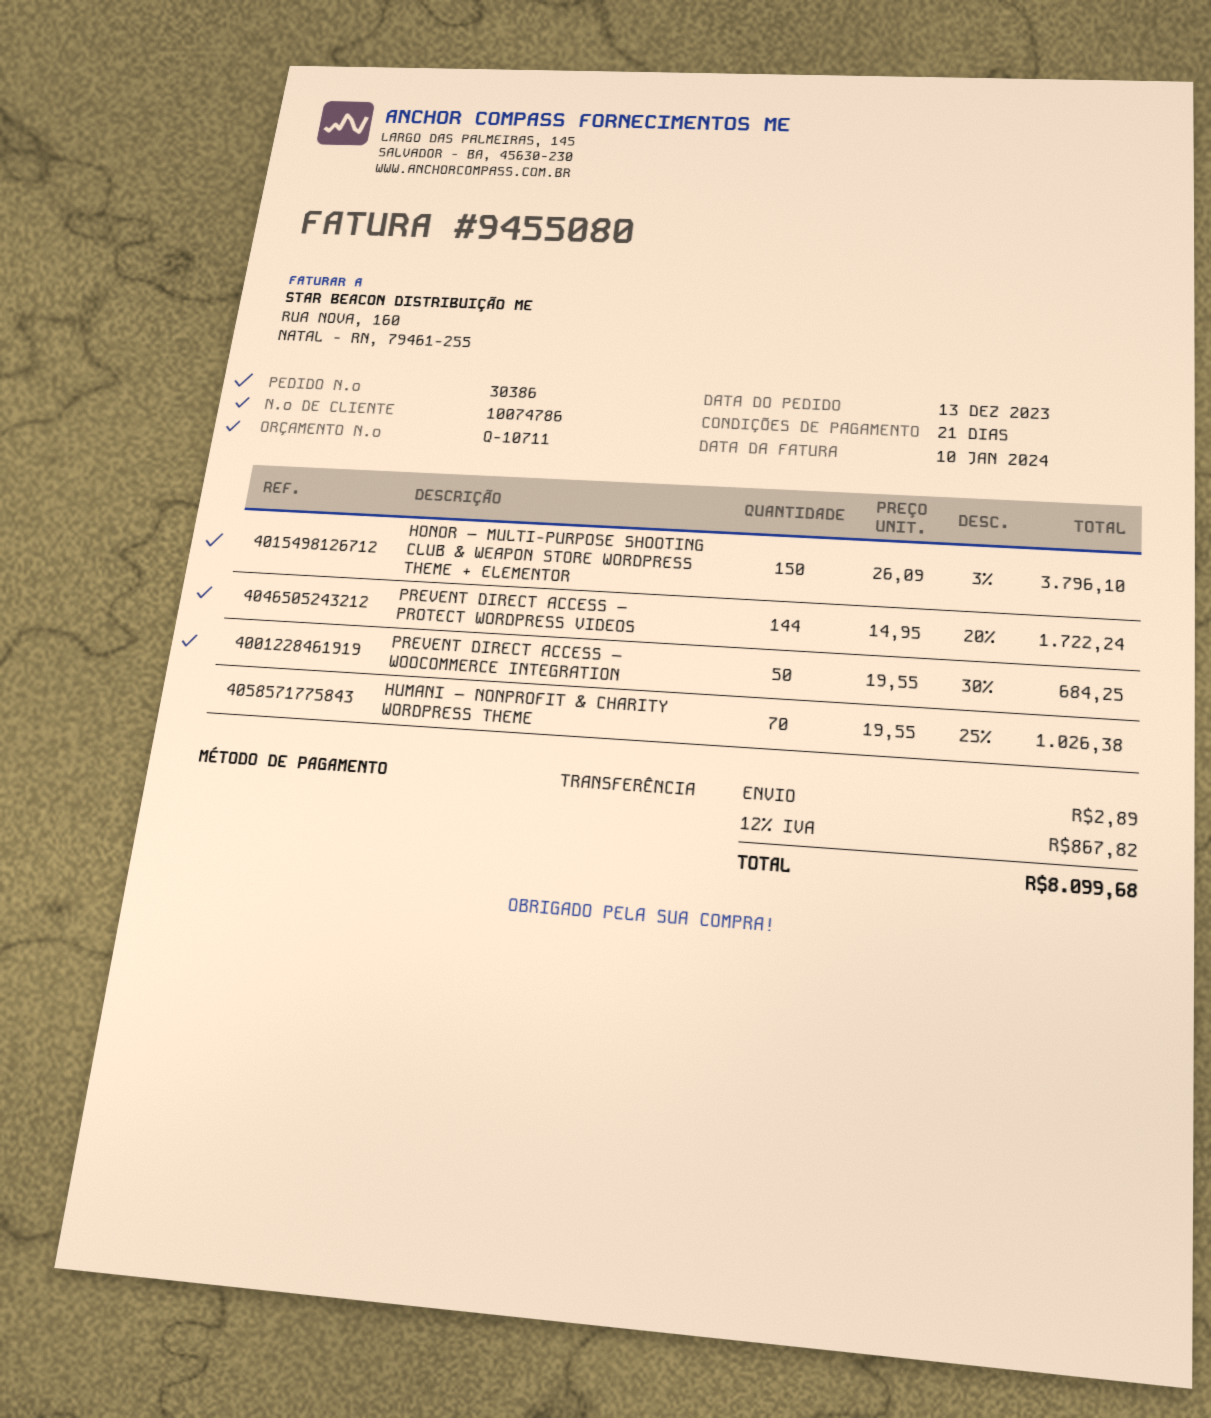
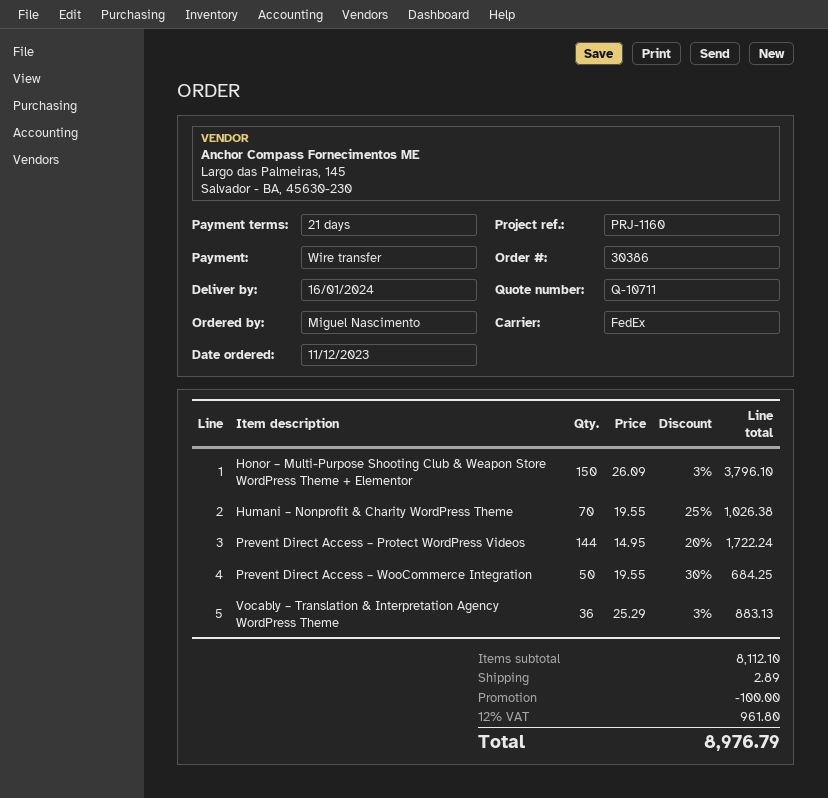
order date: 2023-12-13 -> 2023-12-11
Vocably – Translation & Interpretation Agency WordPress Theme: none -> 36 x 25.29 - 3% = 883.13
discount: none -> 100.00
tax: 12% = 867.82 -> 12% = 961.80
total: 8099.68 -> 8976.79

